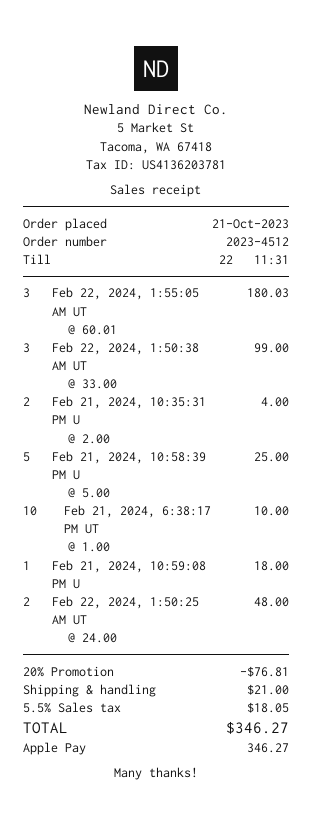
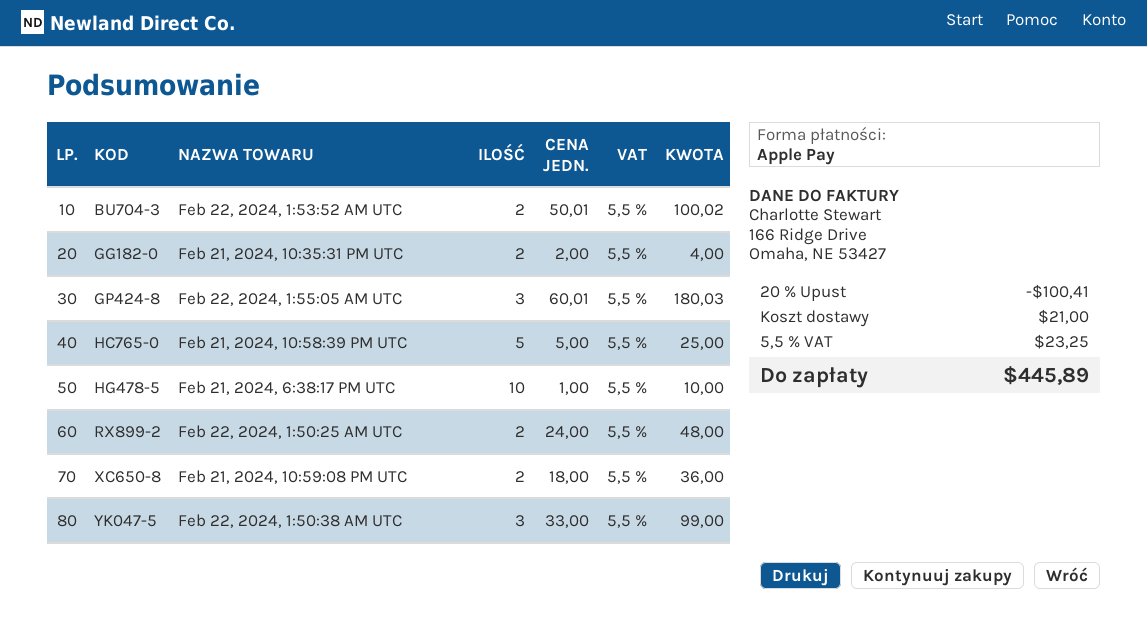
Feb 21, 2024, 10:59:08 PM U: 1 x 18.00 = 18.00 -> 2 x 18.00 = 36.00
Feb 22, 2024, 1:53:52 AM UTC: none -> 2 x 50.01 = 100.02
discount: 20% = 76.81 -> 20% = 100.41
tax: 5.5% = 18.05 -> 5.5% = 23.25
total: 346.27 -> 445.89

